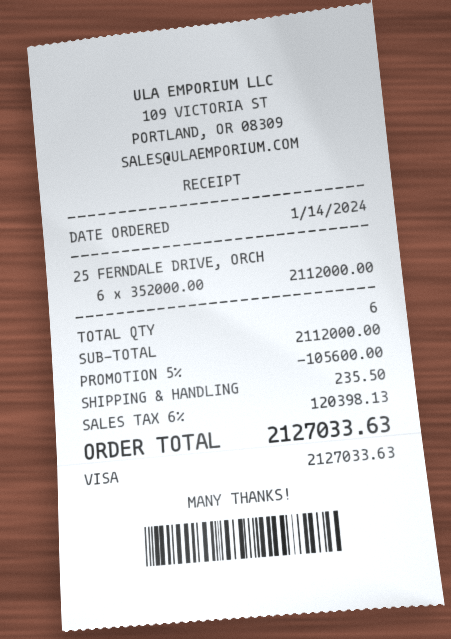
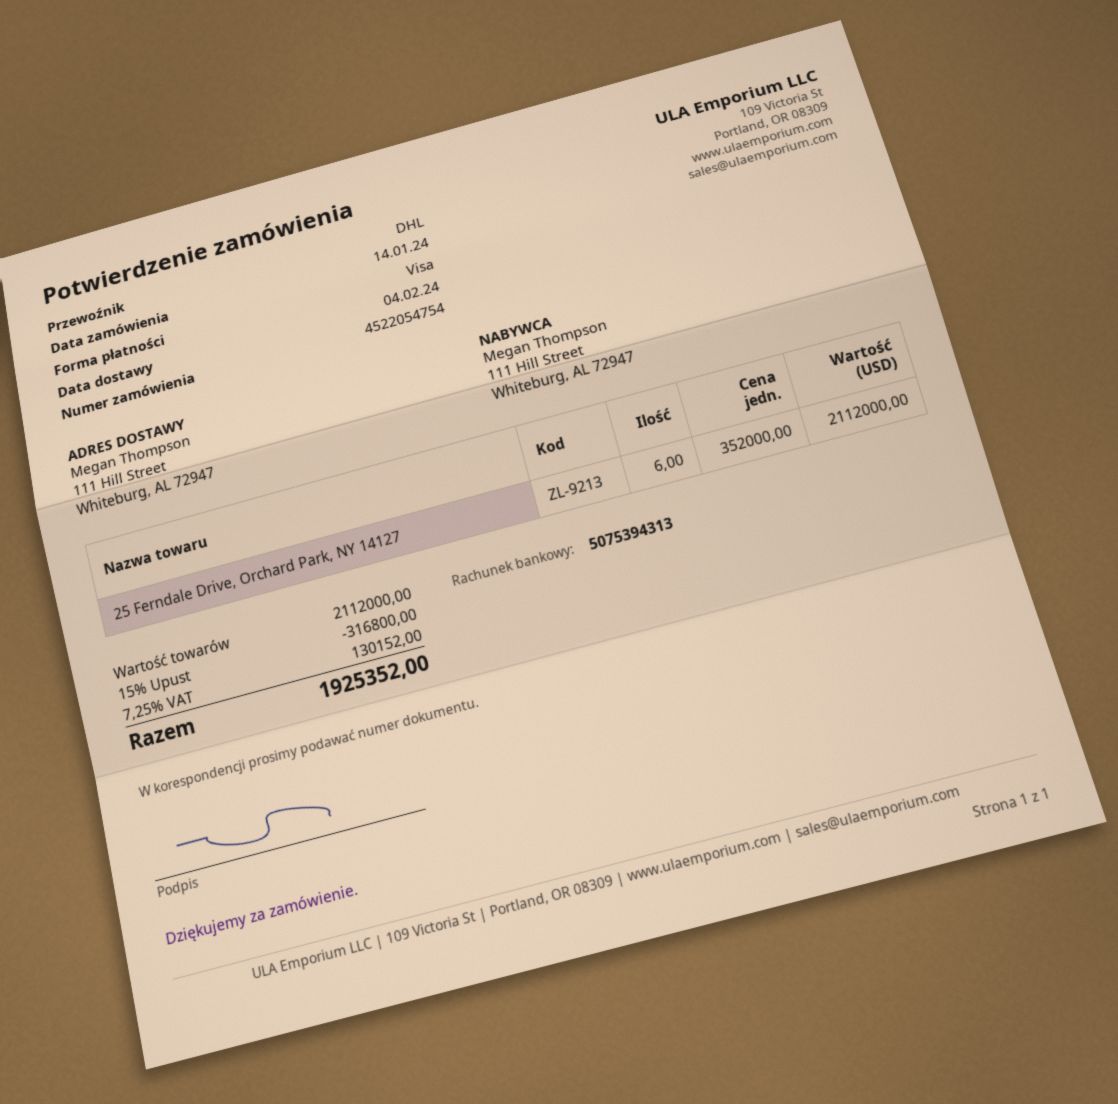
discount: 5% = 105600.00 -> 15% = 316800.00
shipping: 235.50 -> none
tax: 6% = 120398.13 -> 7.25% = 130152.00
total: 2127033.63 -> 1925352.00

